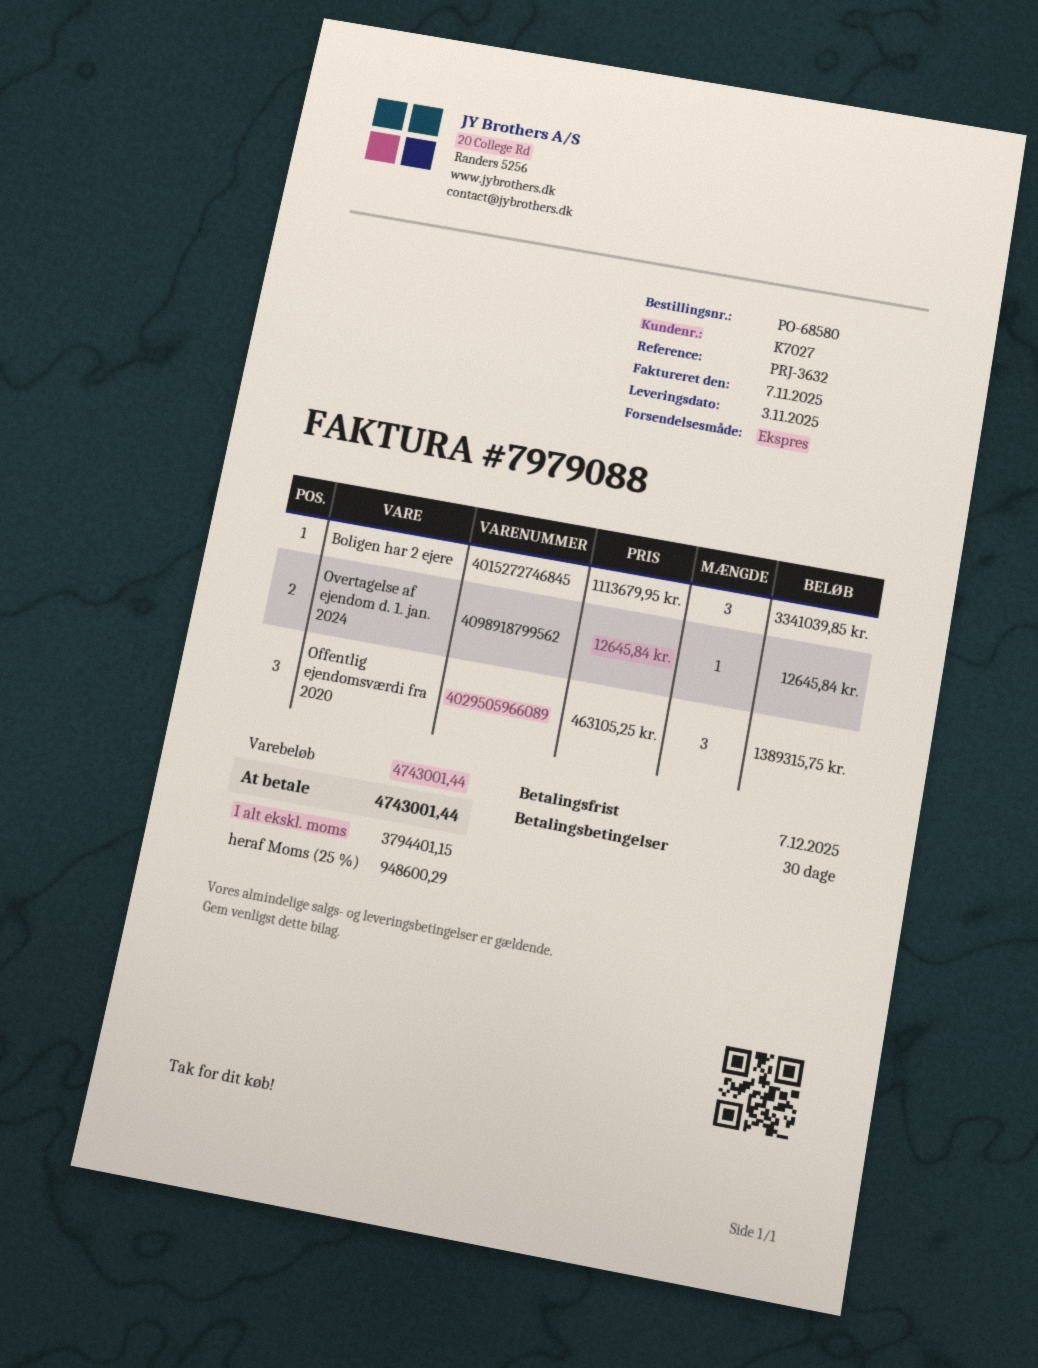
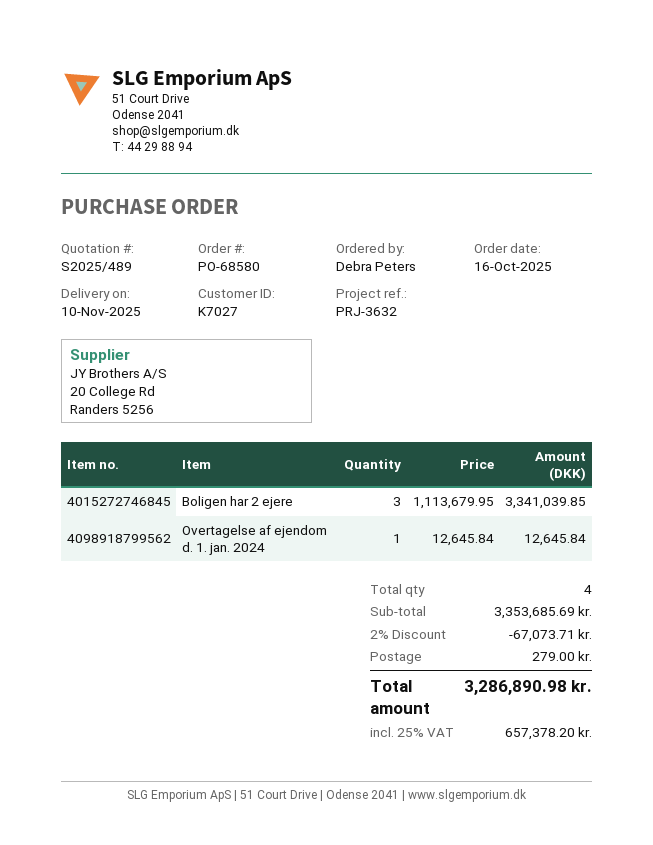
delivery date: 2025-11-03 -> 2025-11-10
Offentlig ejendomsværdi fra 2020: 3 x 463105.25 = 1389315.75 -> none
subtotal: 4743001.44 -> 3353685.69
discount: none -> 2% = 67073.71
shipping: none -> 279.00
tax: 25% = 948600.29 -> 25% = 657378.20
total: 4743001.44 -> 3286890.98

